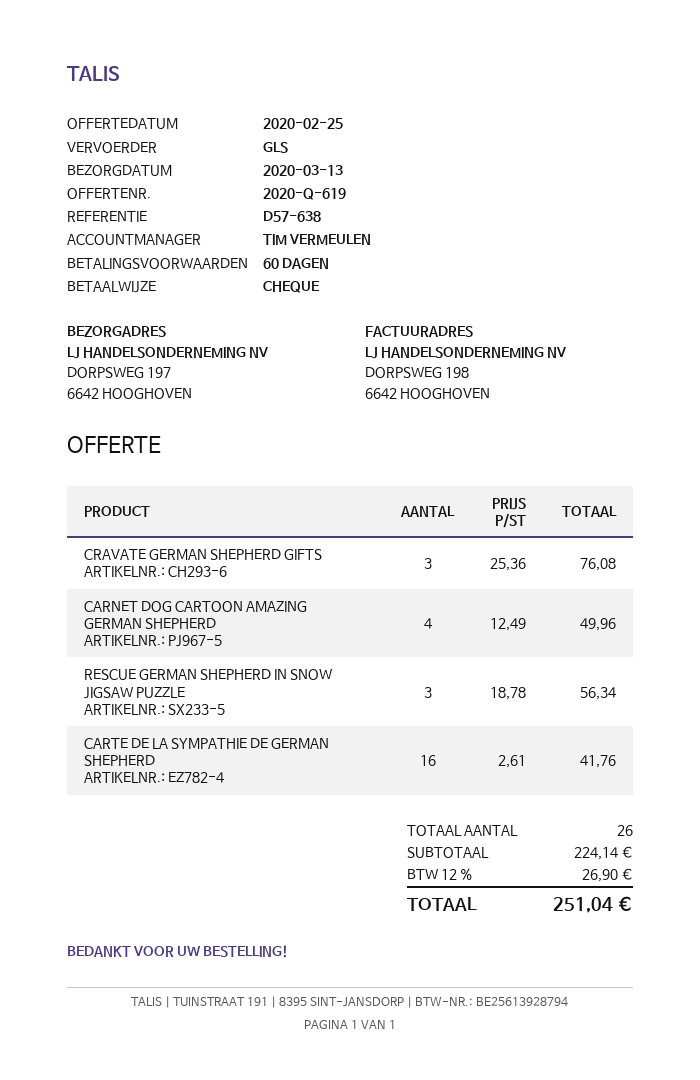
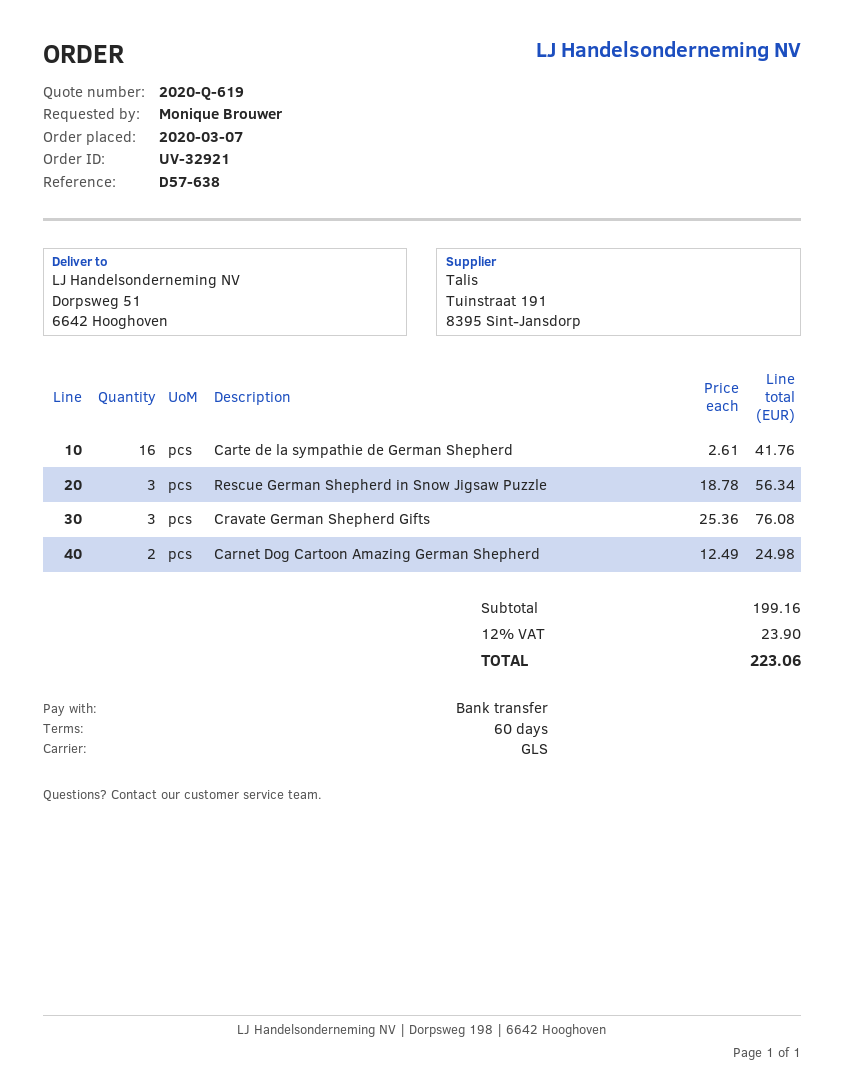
payment method: cheque -> bank transfer
ship to: DORPSWEG 197, 6642 HOOGHOVEN -> Dorpsweg 51, 6642 Hooghoven
CARNET DOG CARTOON AMAZING GERMAN SHEPHERD: 4 x 12.49 = 49.96 -> 2 x 12.49 = 24.98
subtotal: 224.14 -> 199.16
tax: 12% = 26.90 -> 12% = 23.90
total: 251.04 -> 223.06

